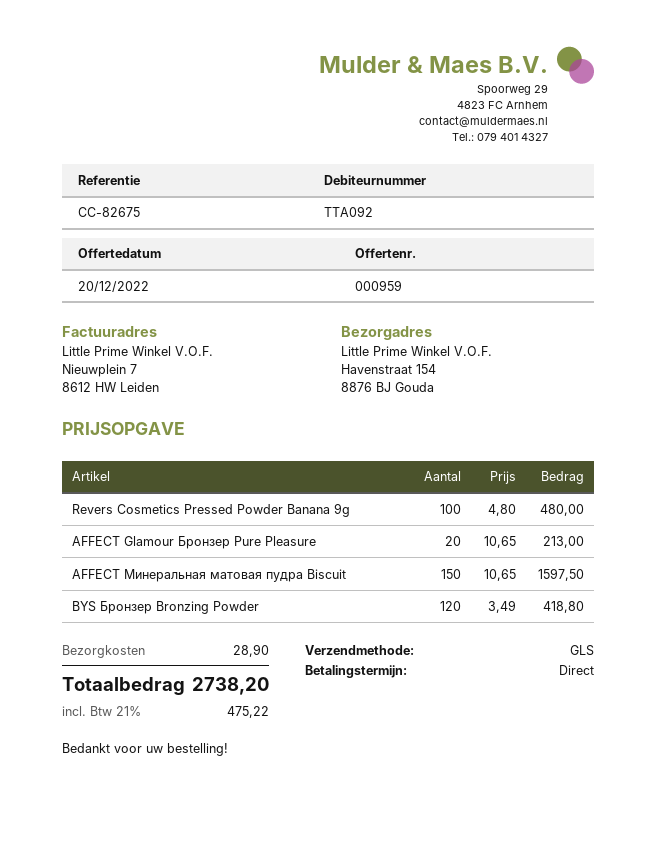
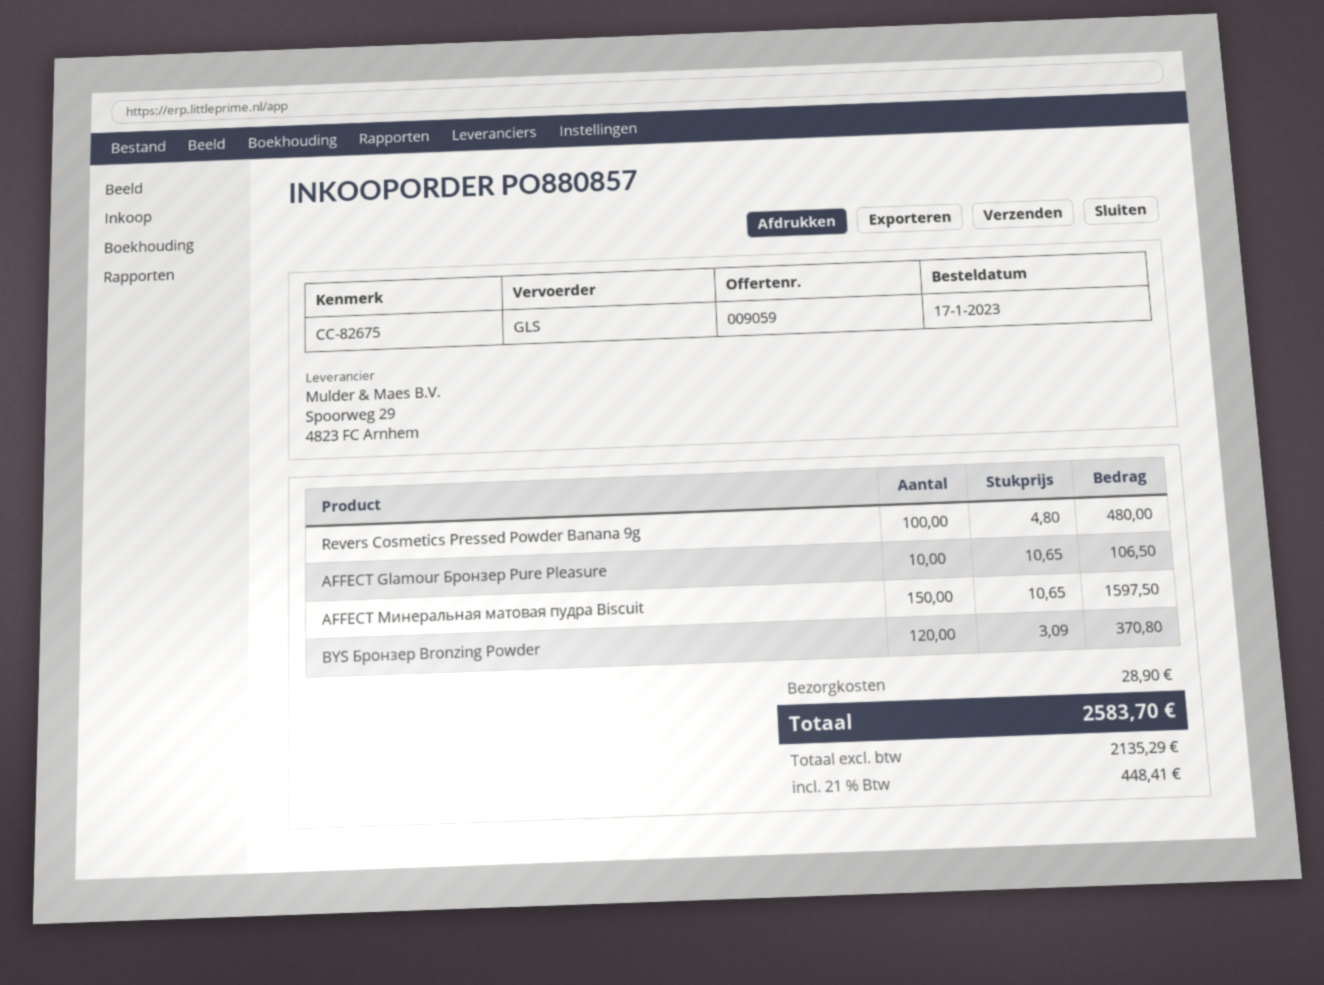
quote number: 000959 -> 009059
AFFECT Glamour Бронзер Pure Pleasure: 20 x 10.65 = 213.00 -> 10 x 10.65 = 106.50
BYS Бронзер Bronzing Powder: 120 x 3.49 = 418.80 -> 120 x 3.09 = 370.80
tax: 21% = 475.22 -> 21% = 448.41
total: 2738.20 -> 2583.70

